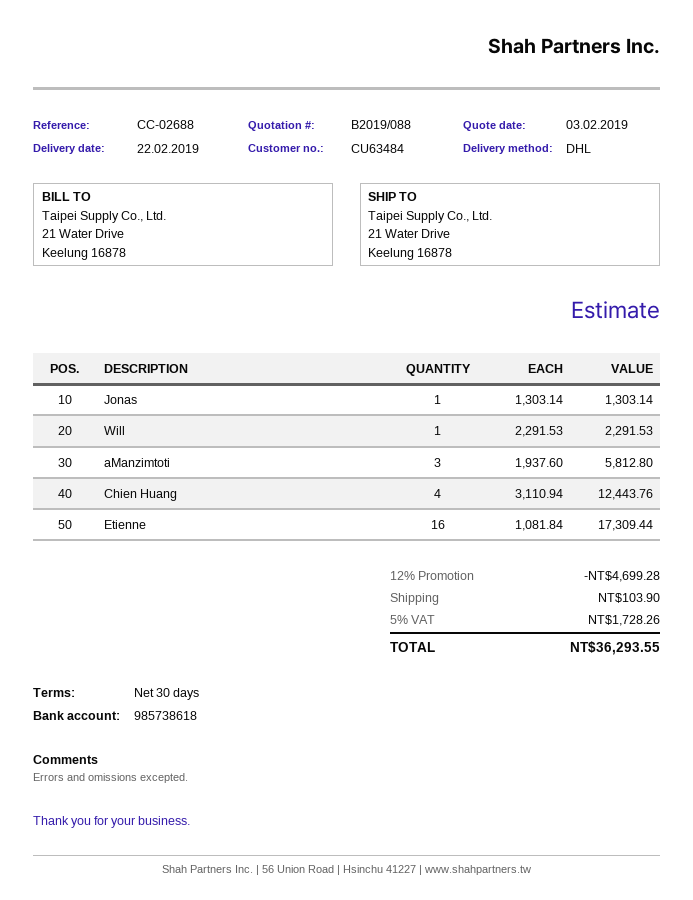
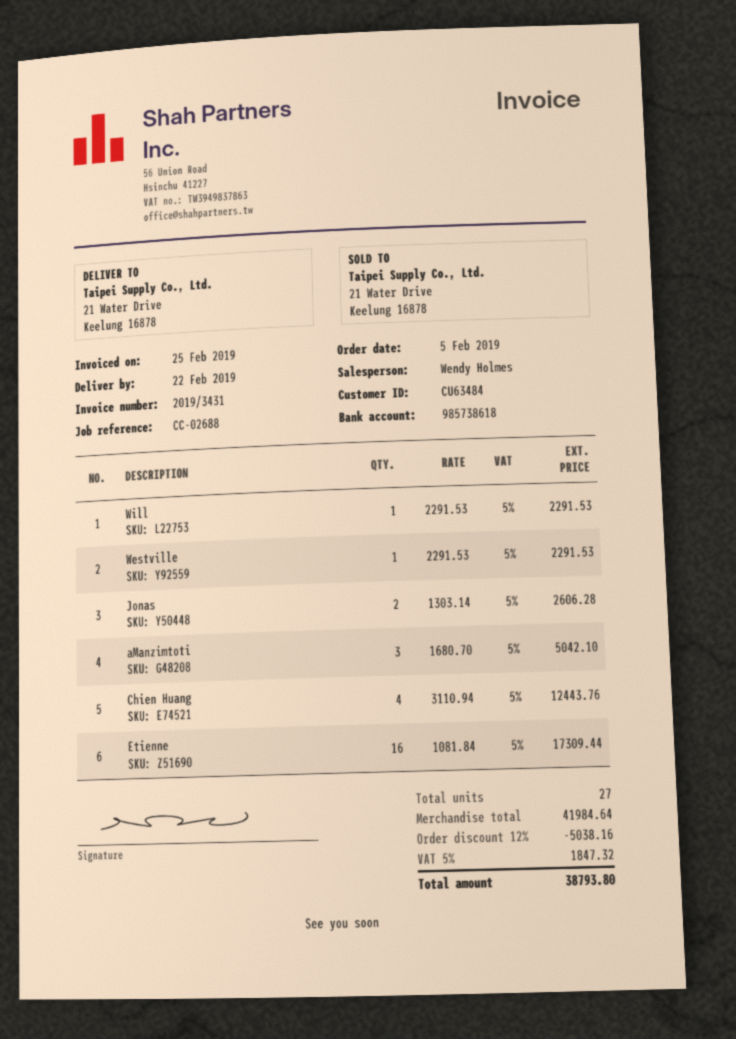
Jonas: 1 x 1303.14 = 1303.14 -> 2 x 1303.14 = 2606.28
aManzimtoti: 3 x 1937.60 = 5812.80 -> 3 x 1680.70 = 5042.10
Westville: none -> 1 x 2291.53 = 2291.53
discount: 12% = 4699.28 -> 12% = 5038.16
shipping: 103.90 -> none
tax: 5% = 1728.26 -> 5% = 1847.32
total: 36293.55 -> 38793.80

